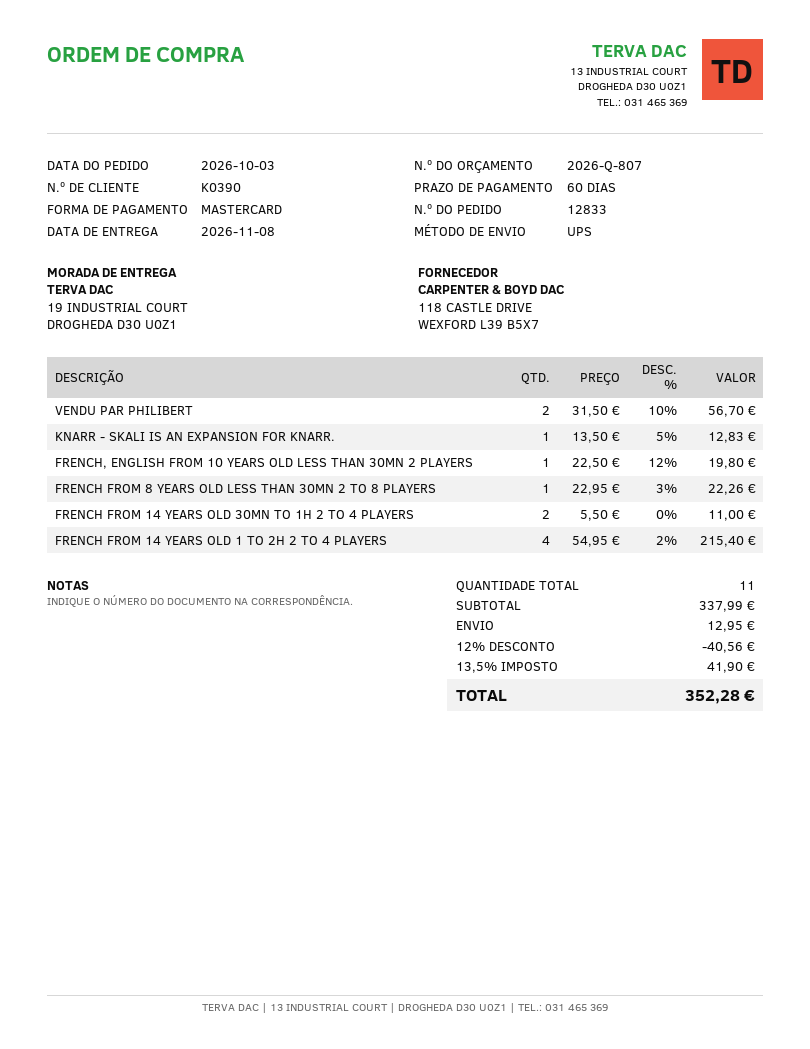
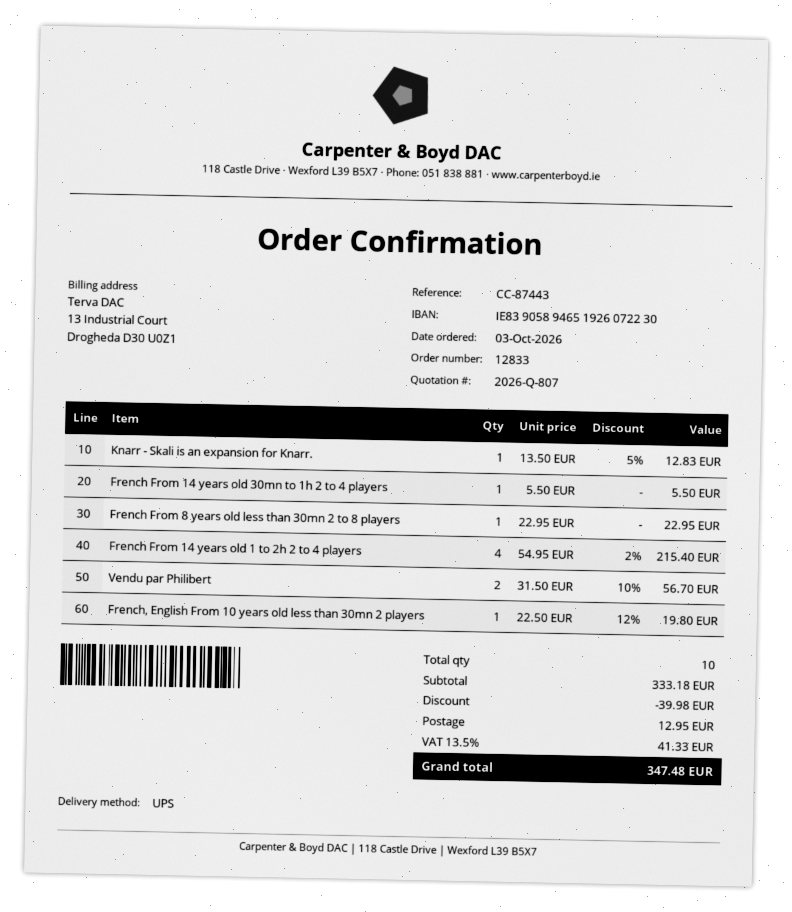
FRENCH FROM 8 YEARS OLD LESS THAN 30MN 2 TO 8 PLAYERS: 1 x 22.95 - 3% = 22.26 -> 1 x 22.95 = 22.95
FRENCH FROM 14 YEARS OLD 30MN TO 1H 2 TO 4 PLAYERS: 2 x 5.50 = 11.00 -> 1 x 5.50 = 5.50
total quantity: 11 -> 10
subtotal: 337.99 -> 333.18
discount: 40.56 -> 39.98
tax: 13.5% = 41.90 -> 13.5% = 41.33
total: 352.28 -> 347.48

